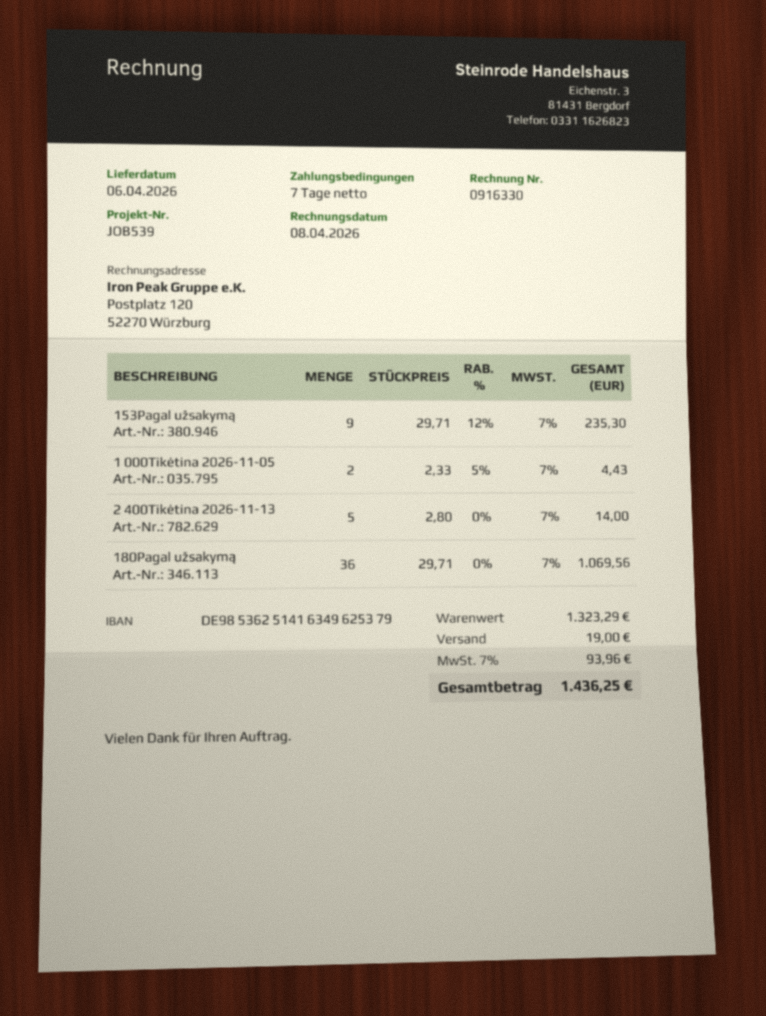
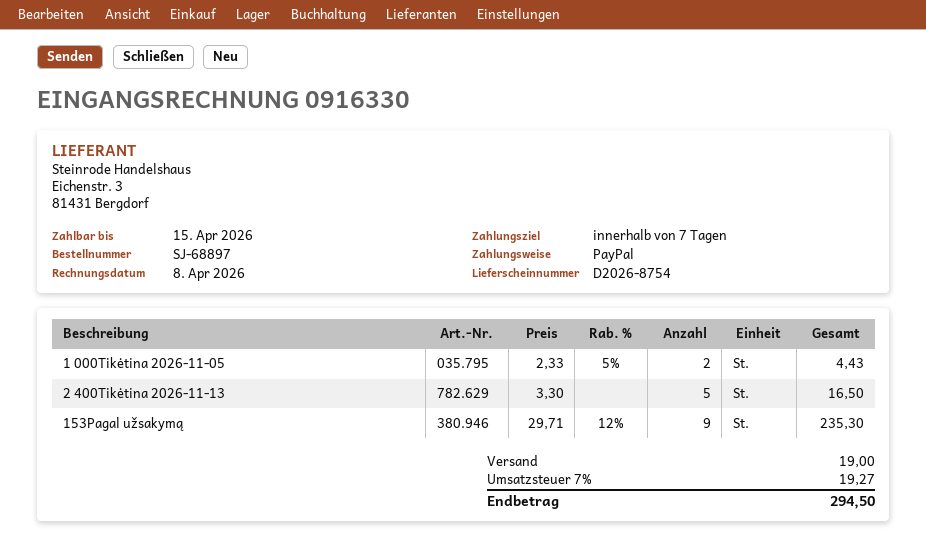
2 400Tikėtina 2026-11-13: 5 x 2.80 = 14.00 -> 5 x 3.30 = 16.50
180Pagal užsakymą: 36 x 29.71 = 1069.56 -> none
tax: 7% = 93.96 -> 7% = 19.27
total: 1436.25 -> 294.50

